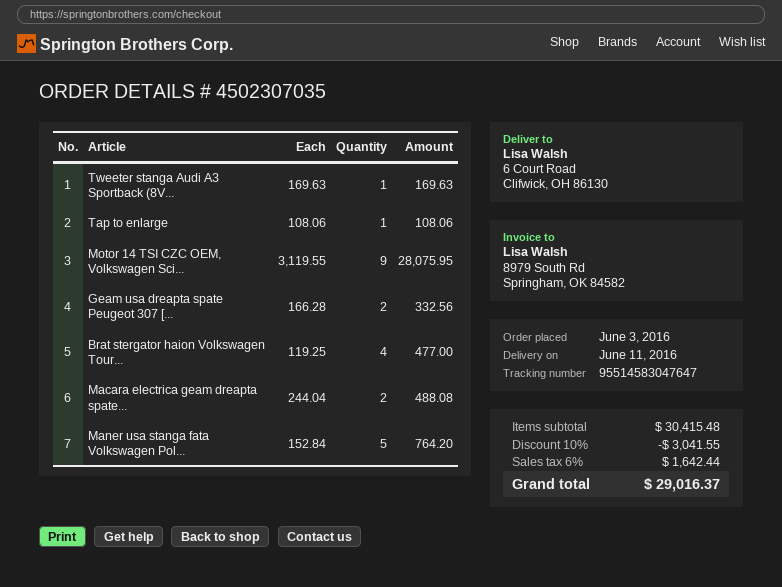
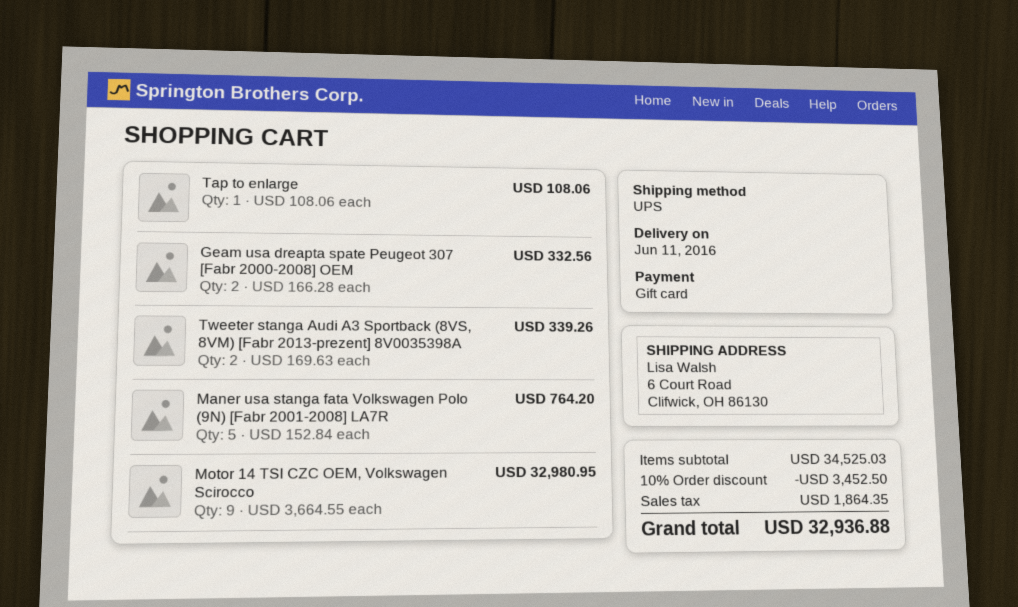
Tweeter stanga Audi A3 Sportback (8V...: 1 x 169.63 = 169.63 -> 2 x 169.63 = 339.26
Motor 14 TSI CZC OEM, Volkswagen Sci...: 9 x 3119.55 = 28075.95 -> 9 x 3664.55 = 32980.95
Brat stergator haion Volkswagen Tour...: 4 x 119.25 = 477.00 -> none
Macara electrica geam dreapta spate...: 2 x 244.04 = 488.08 -> none
subtotal: 30415.48 -> 34525.03
discount: 10% = 3041.55 -> 10% = 3452.50
tax: 1642.44 -> 1864.35
total: 29016.37 -> 32936.88

